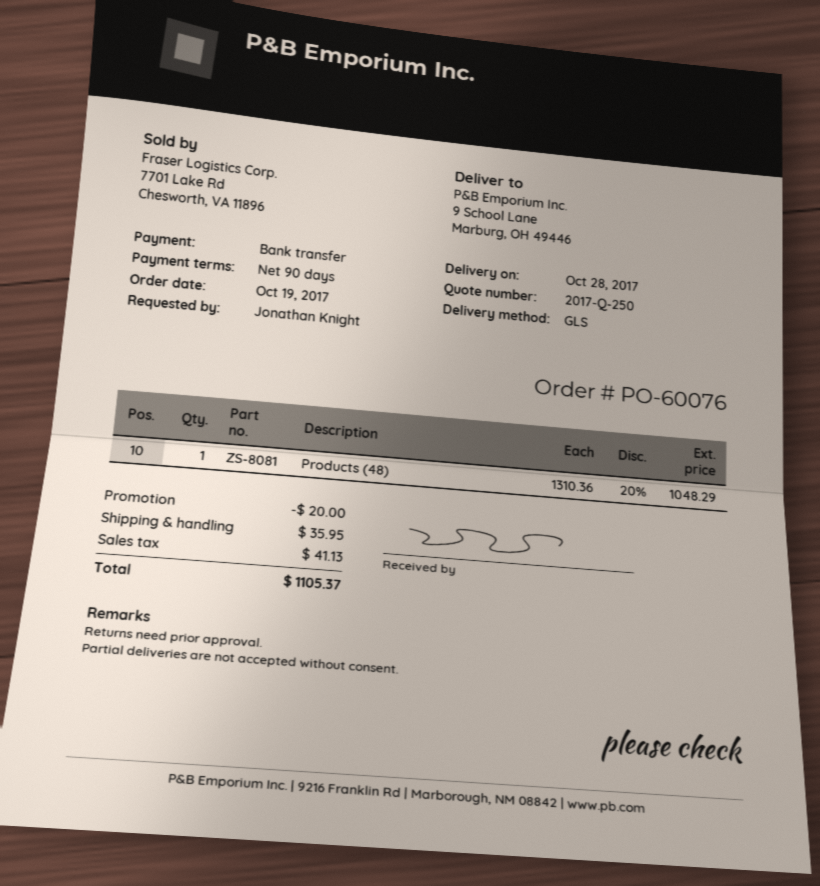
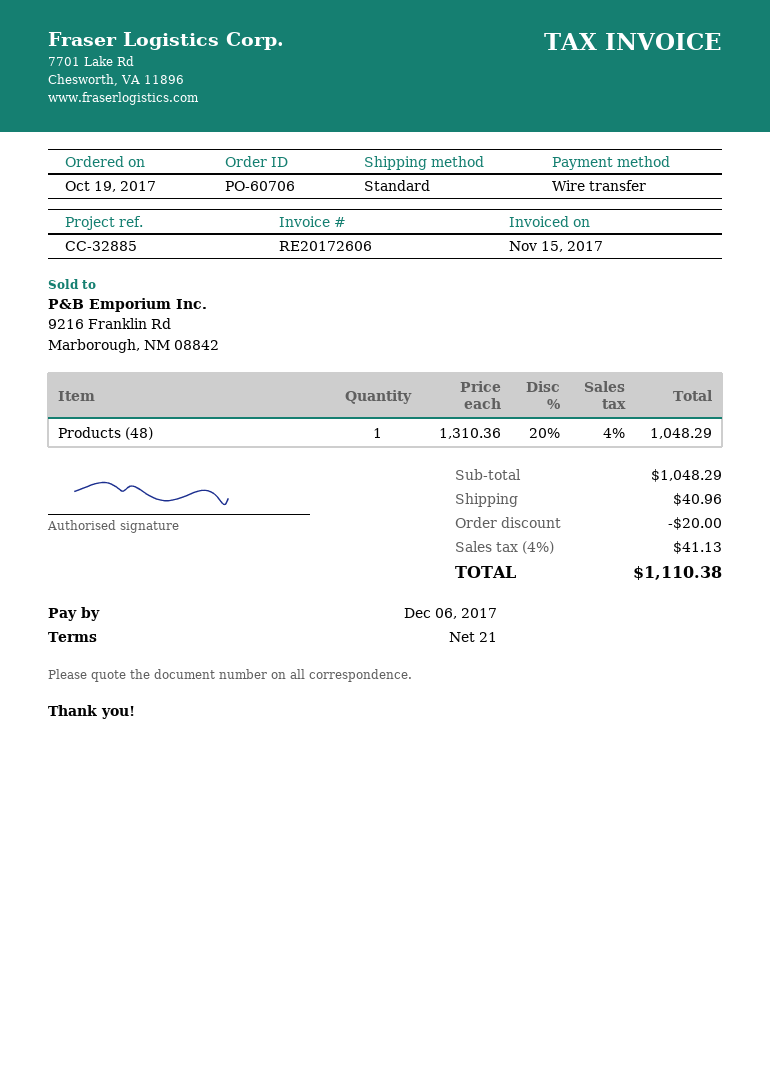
order number: PO-60076 -> PO-60706
payment terms: 90 days -> 21 days
shipping method: GLS -> standard
shipping: 35.95 -> 40.96
total: 1105.37 -> 1110.38

